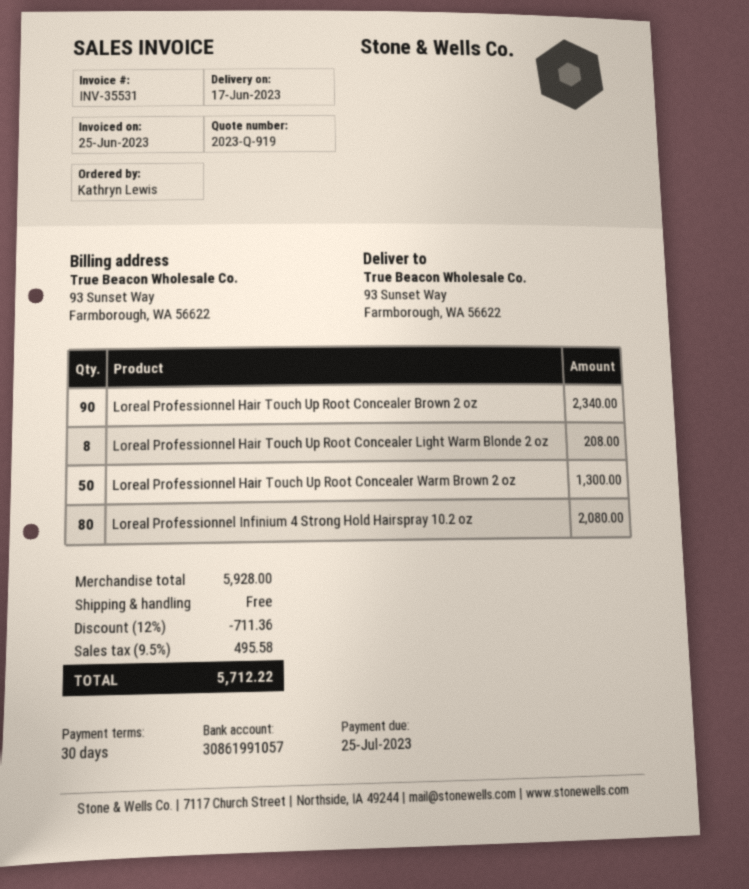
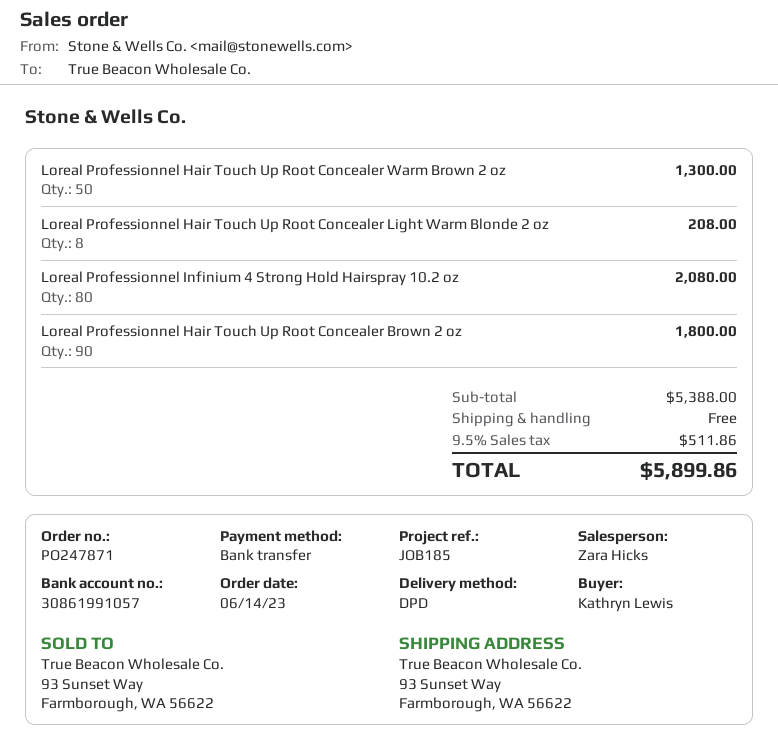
Loreal Professionnel Hair Touch Up Root Concealer Brown 2 oz: 90 for 2340.00 -> 90 for 1800.00
subtotal: 5928.00 -> 5388.00
discount: 12% = 711.36 -> none
tax: 9.5% = 495.58 -> 9.5% = 511.86
total: 5712.22 -> 5899.86

